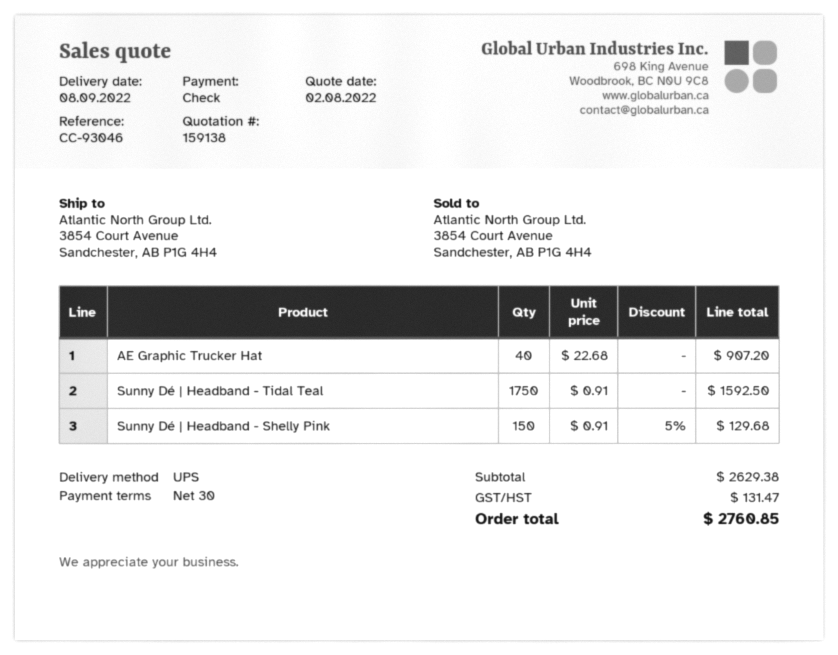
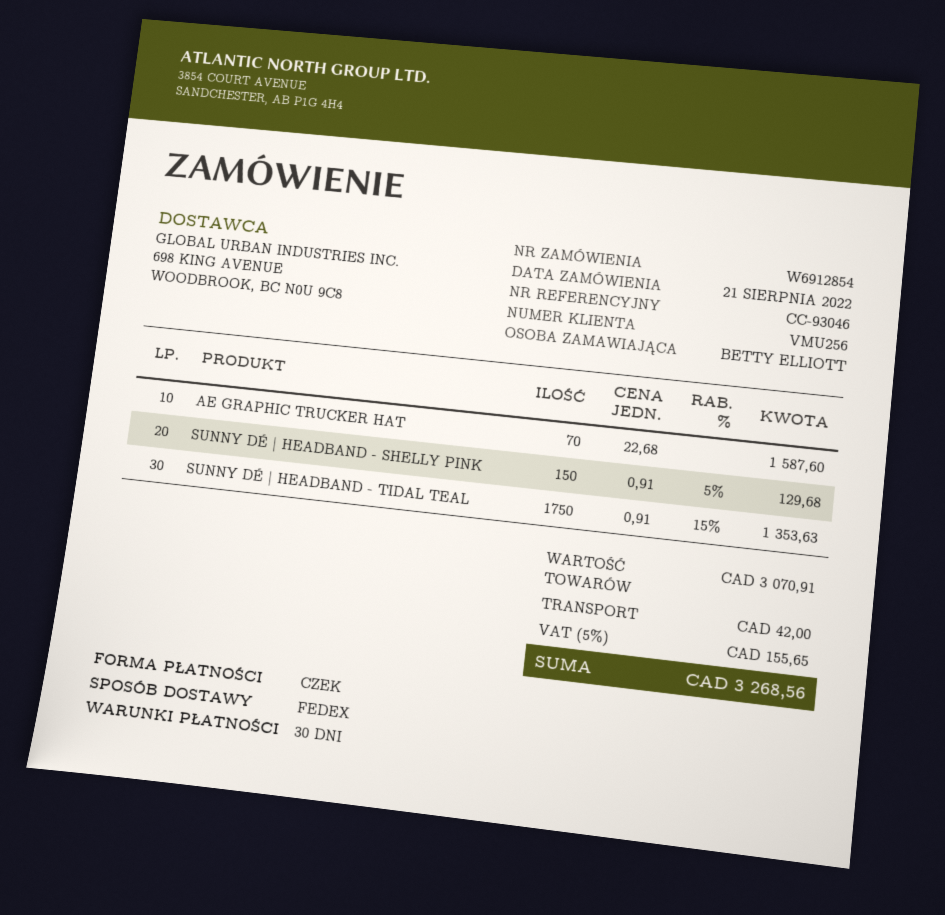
shipping method: UPS -> FedEx
AE Graphic Trucker Hat: 40 x 22.68 = 907.20 -> 70 x 22.68 = 1587.60
Sunny Dé | Headband - Tidal Teal: 1750 x 0.91 = 1592.50 -> 1750 x 0.91 - 15% = 1353.63
subtotal: 2629.38 -> 3070.91
shipping: none -> 42.00
tax: 131.47 -> 155.65
total: 2760.85 -> 3268.56

